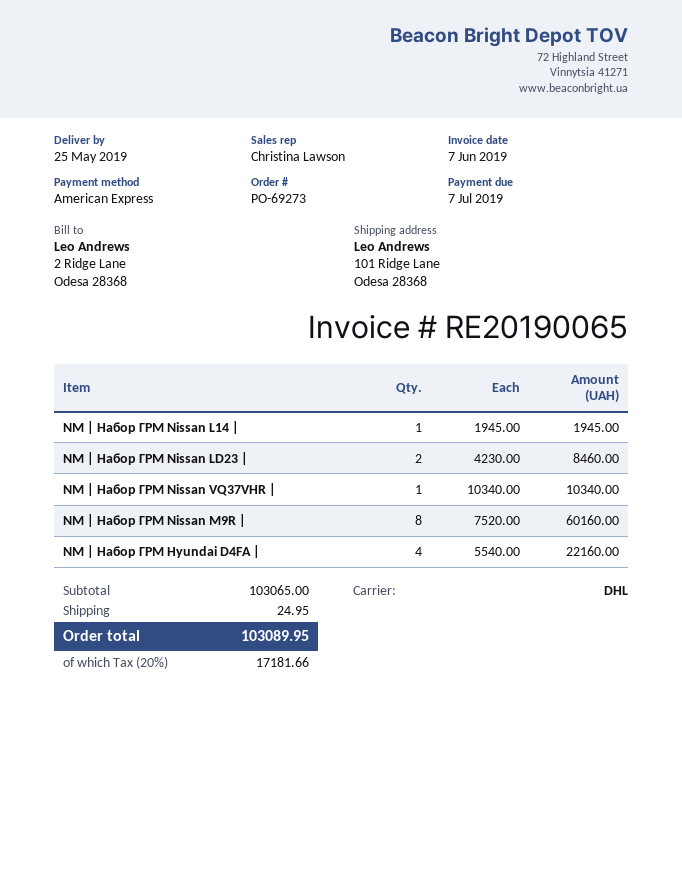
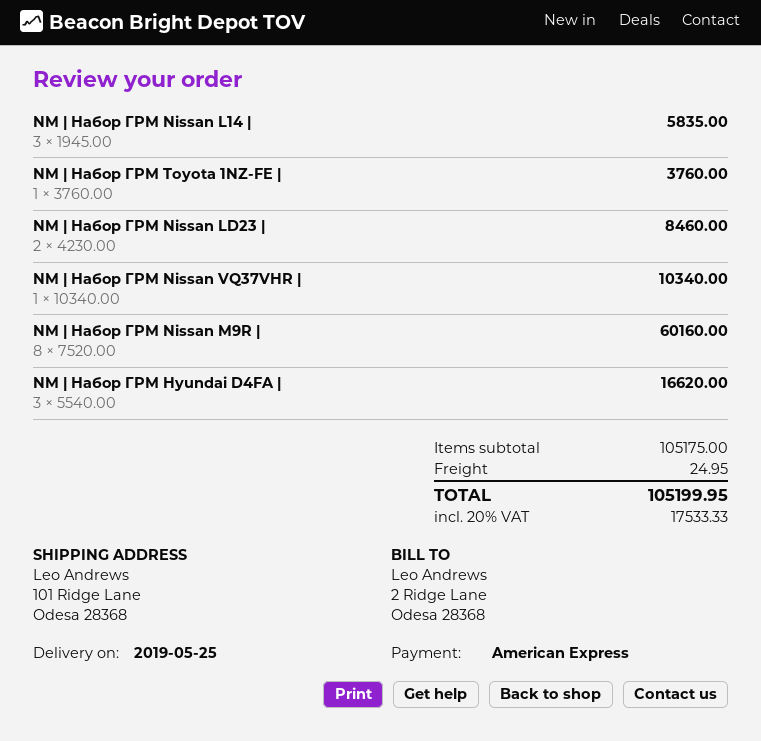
NM | Набор ГРМ Nissan L14 |: 1 x 1945.00 = 1945.00 -> 3 x 1945.00 = 5835.00
NM | Набор ГРМ Hyundai D4FA |: 4 x 5540.00 = 22160.00 -> 3 x 5540.00 = 16620.00
NM | Набор ГРМ Toyota 1NZ-FE |: none -> 1 x 3760.00 = 3760.00
subtotal: 103065.00 -> 105175.00
tax: 20% = 17181.66 -> 20% = 17533.33
total: 103089.95 -> 105199.95

